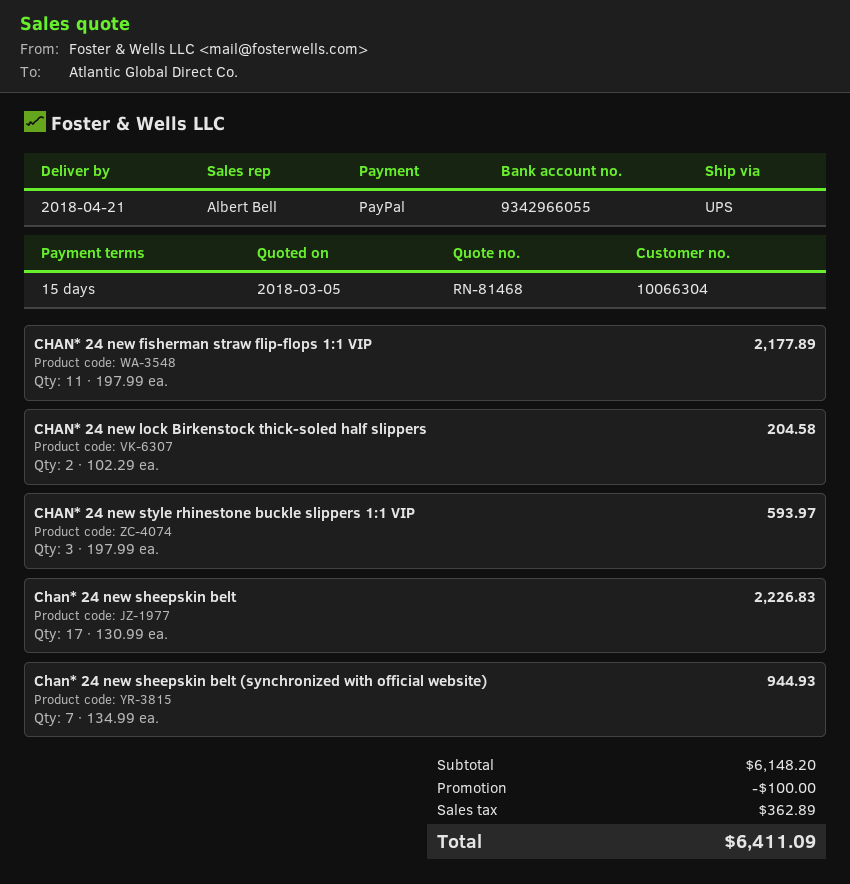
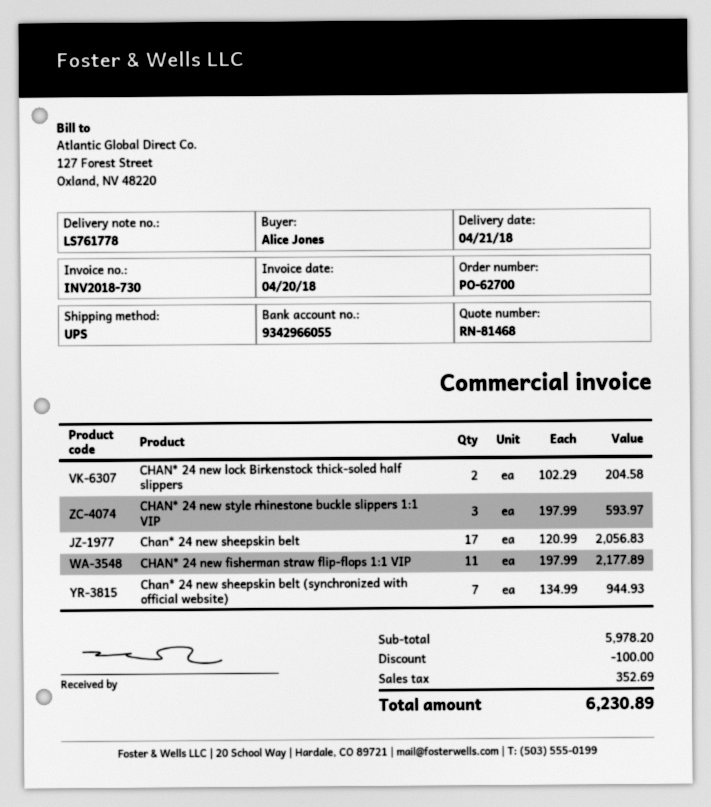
Chan* 24 new sheepskin belt: 17 x 130.99 = 2226.83 -> 17 x 120.99 = 2056.83
subtotal: 6148.20 -> 5978.20
tax: 362.89 -> 352.69
total: 6411.09 -> 6230.89

